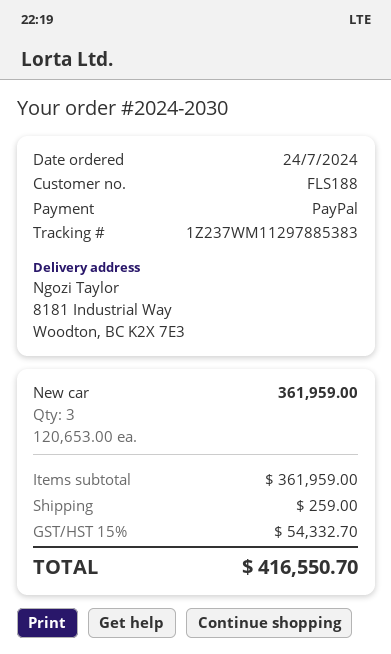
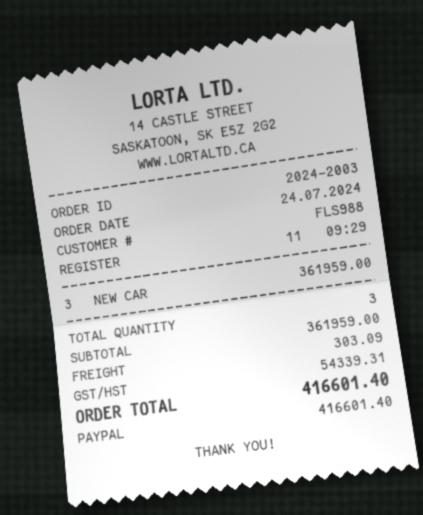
order number: 2024-2030 -> 2024-2003
customer number: FLS188 -> FLS988
shipping: 259.00 -> 303.09
tax: 54332.70 -> 54339.31
total: 416550.70 -> 416601.40

